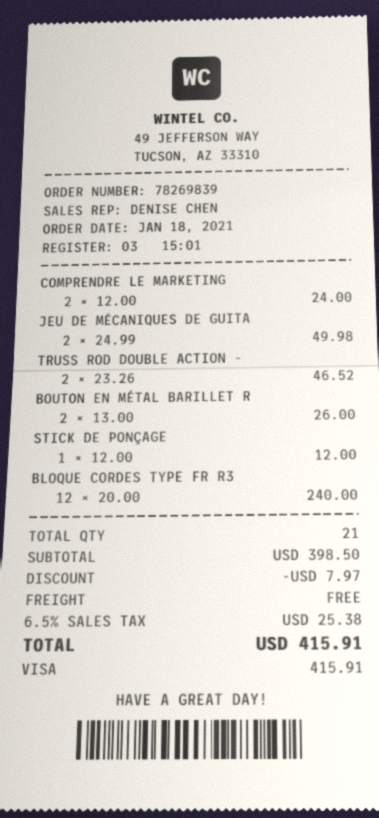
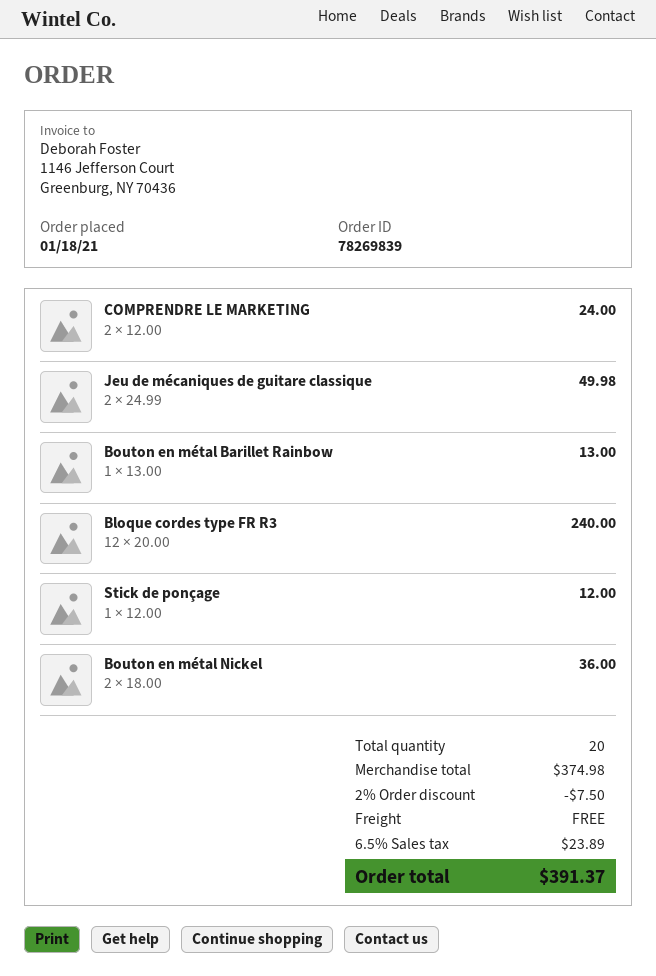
TRUSS ROD DOUBLE ACTION -: 2 x 23.26 = 46.52 -> none
BOUTON EN MÉTAL BARILLET R: 2 x 13.00 = 26.00 -> 1 x 13.00 = 13.00
Bouton en métal Nickel: none -> 2 x 18.00 = 36.00
total quantity: 21 -> 20
subtotal: 398.50 -> 374.98
discount: 7.97 -> 7.50
tax: 6.5% = 25.38 -> 6.5% = 23.89
total: 415.91 -> 391.37

